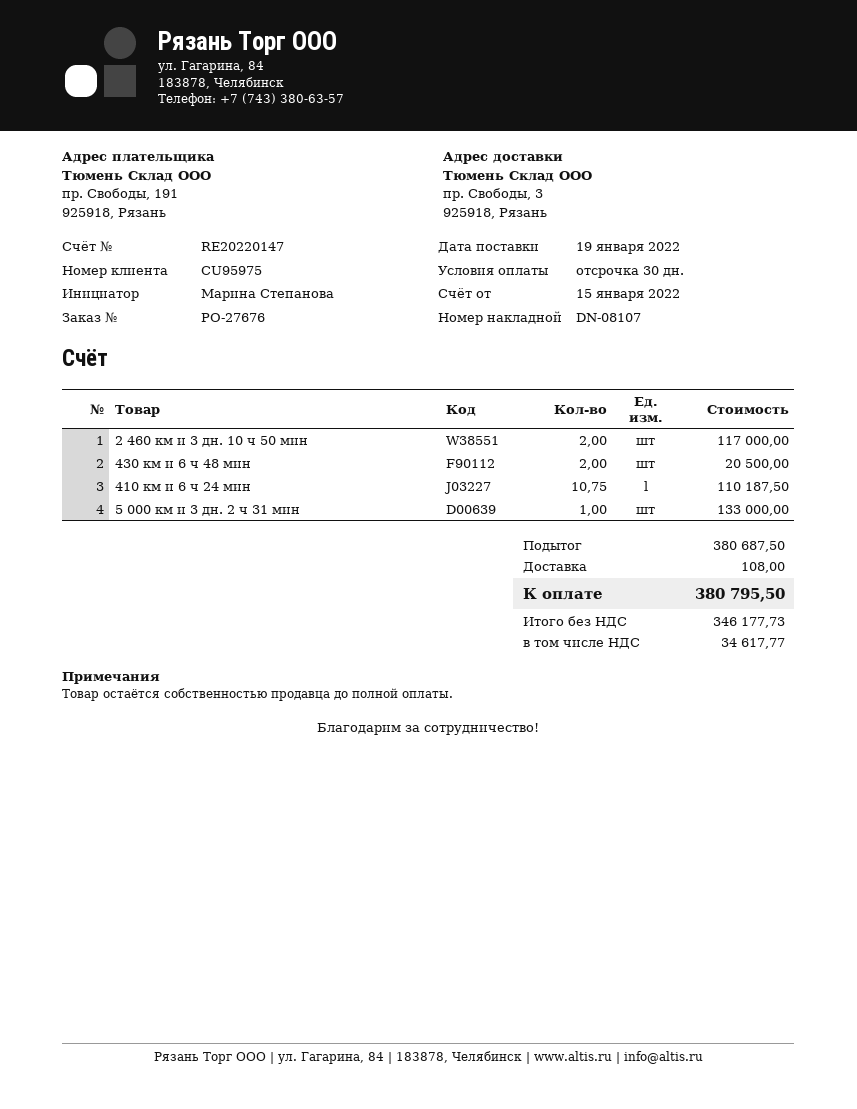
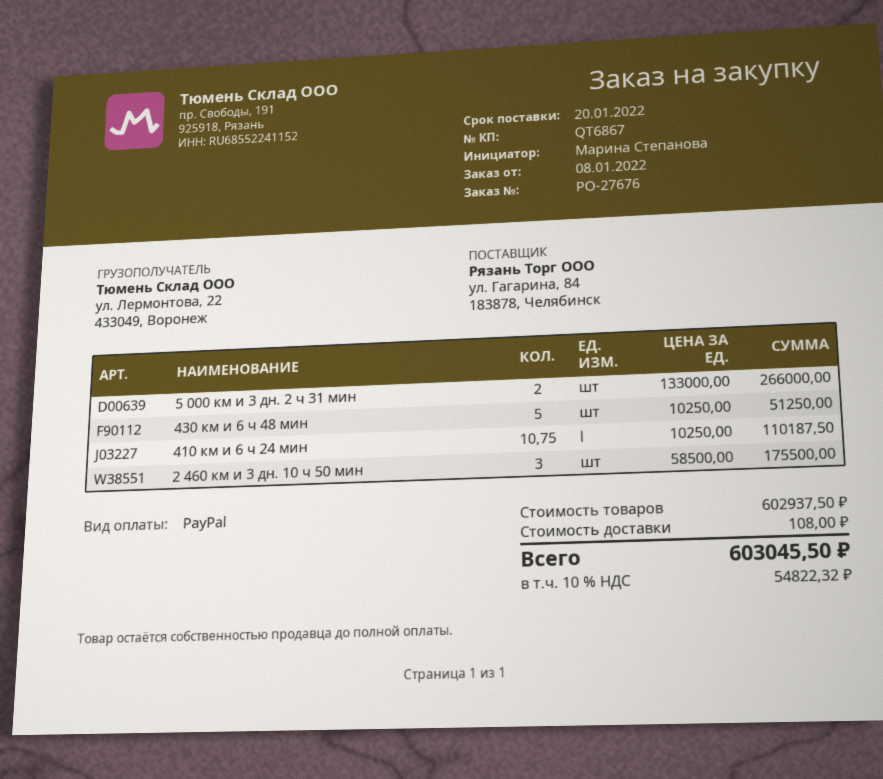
delivery date: 2022-01-19 -> 2022-01-20
ship to: пр. Свободы, 3, 925918, Рязань -> ул. Лермонтова, 22, 433049, Воронеж
2 460 км и 3 дн. 10 ч 50 мин: 2 for 117000.00 -> 3 for 175500.00
430 км и 6 ч 48 мин: 2 for 20500.00 -> 5 for 51250.00
5 000 км и 3 дн. 2 ч 31 мин: 1 for 133000.00 -> 2 for 266000.00
subtotal: 380687.50 -> 602937.50
tax: 34617.77 -> 54822.32
total: 380795.50 -> 603045.50

